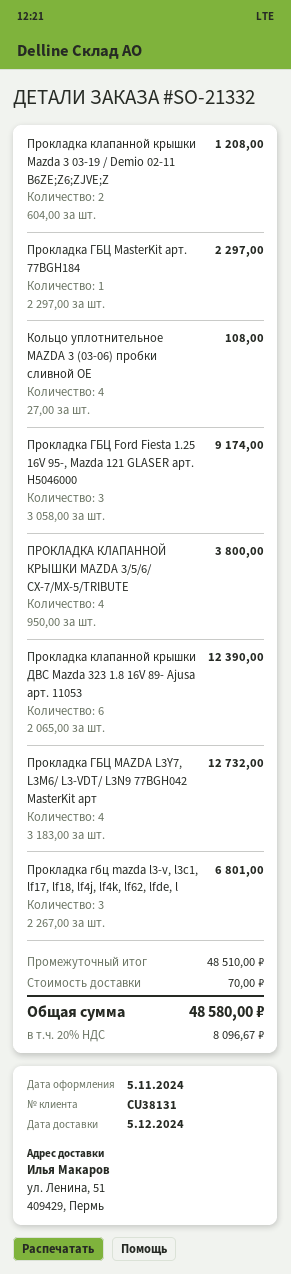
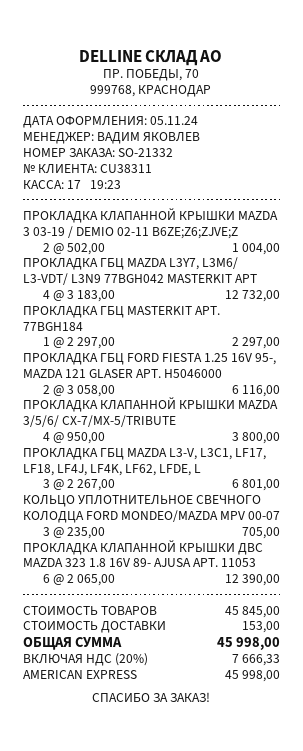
customer number: CU38131 -> CU38311
Прокладка клапанной крышки Mazda 3 03-19 / Demio 02-11 B6ZE;Z6;ZJVE;Z: 2 x 604.00 = 1208.00 -> 2 x 502.00 = 1004.00
Кольцо уплотнительное MAZDA 3 (03-06) пробки сливной OE: 4 x 27.00 = 108.00 -> none
Прокладка ГБЦ Ford Fiesta 1.25 16V 95-, Mazda 121 GLASER арт. H5046000: 3 x 3058.00 = 9174.00 -> 2 x 3058.00 = 6116.00
КОЛЬЦО УПЛОТНИТЕЛЬНОЕ СВЕЧНОГО КОЛОДЦА FORD MONDEO/MAZDA MPV 00-07: none -> 3 x 235.00 = 705.00
subtotal: 48510.00 -> 45845.00
shipping: 70.00 -> 153.00
tax: 20% = 8096.67 -> 20% = 7666.33
total: 48580.00 -> 45998.00

